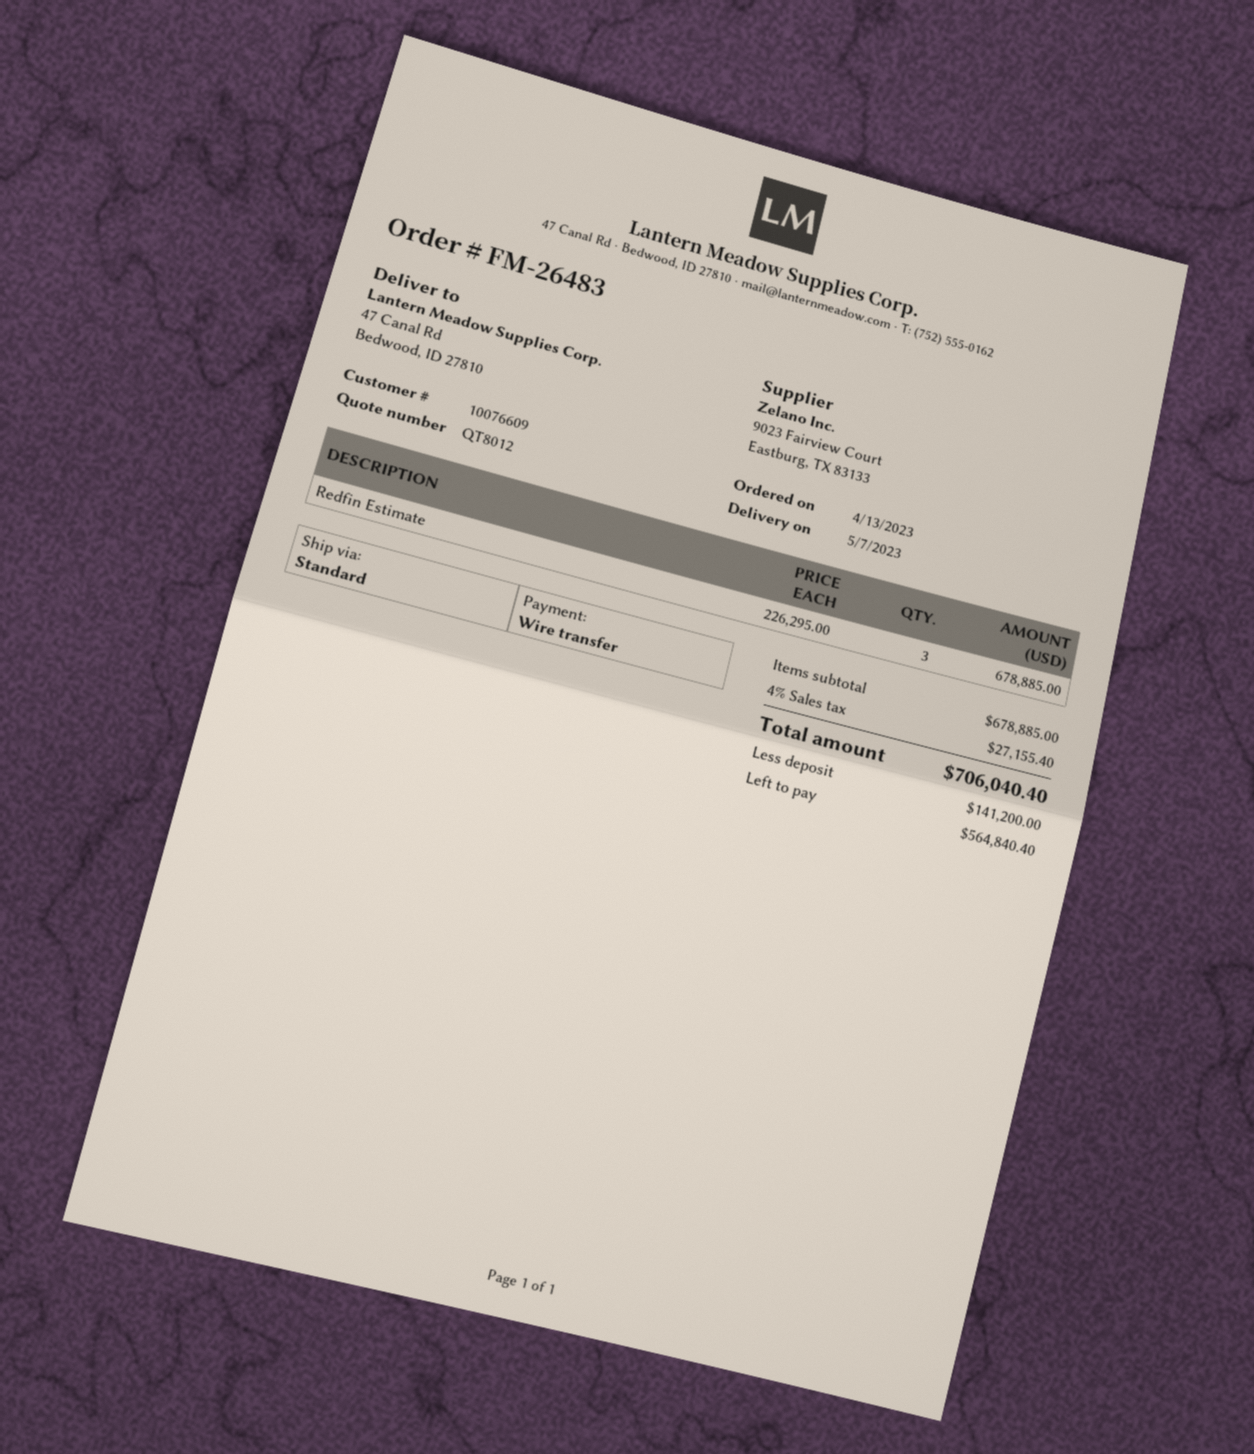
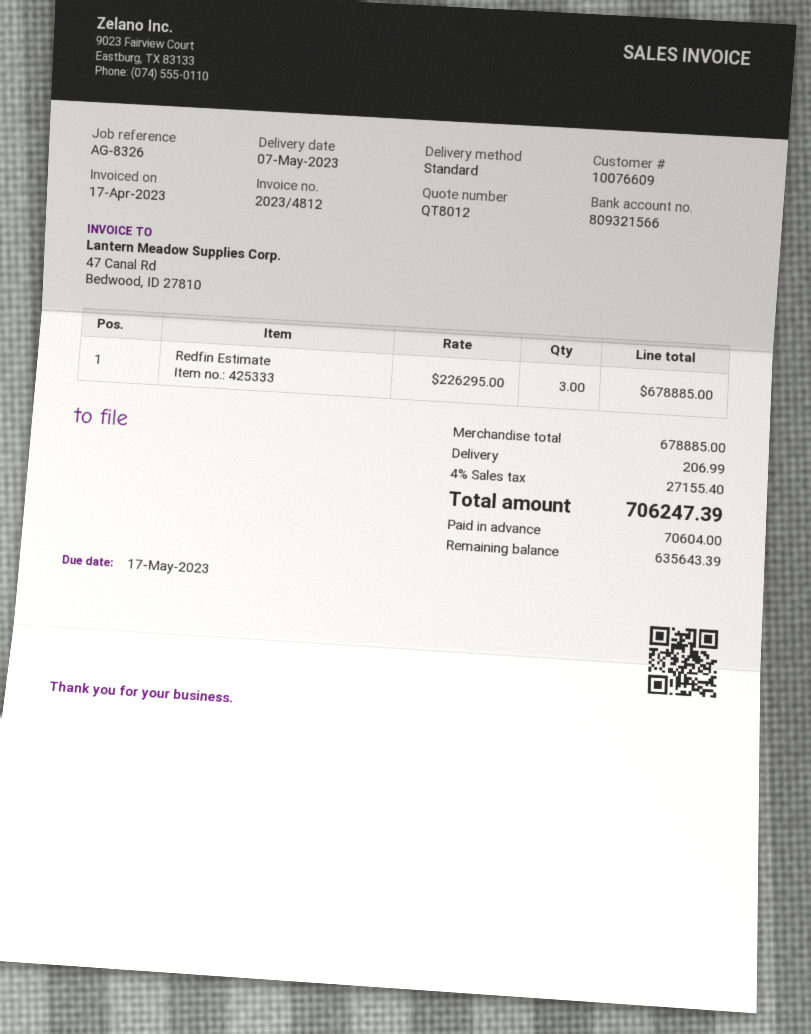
shipping: none -> 206.99
total: 706040.40 -> 706247.39
deposit: 141200.00 -> 70604.00
balance: 564840.40 -> 635643.39

